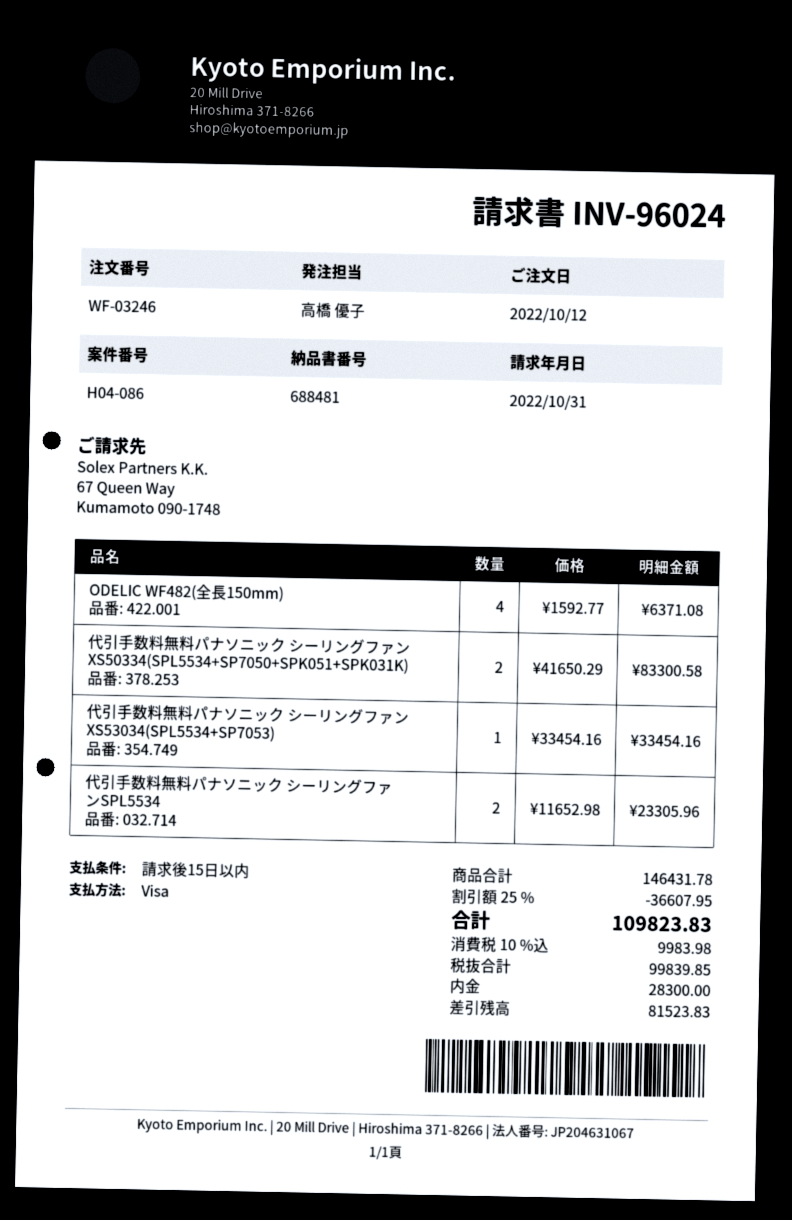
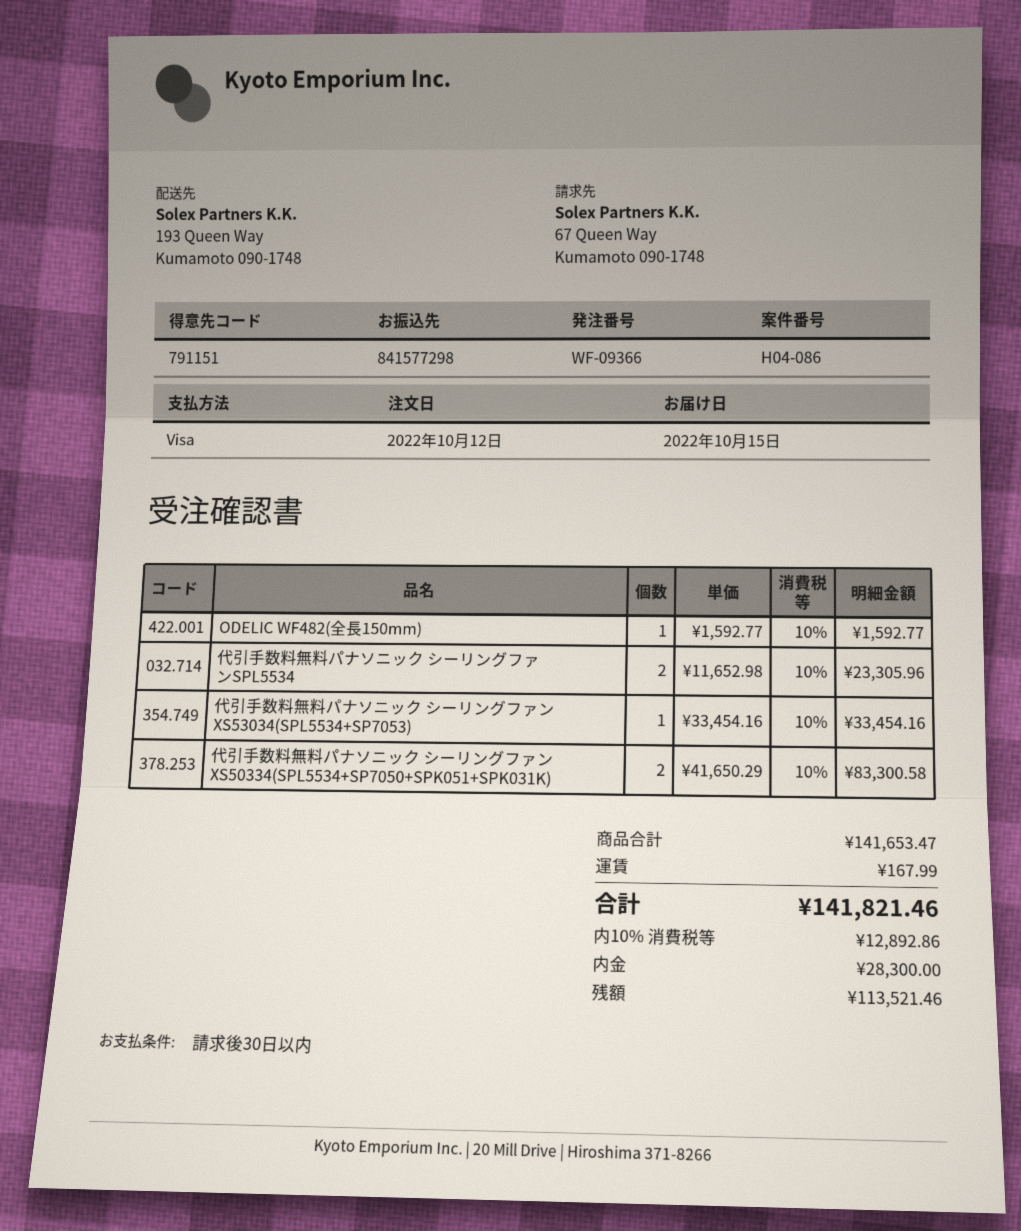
order number: WF-03246 -> WF-09366
payment terms: 15 days -> 30 days
ODELIC WF482(全長150mm): 4 x 1592.77 = 6371.08 -> 1 x 1592.77 = 1592.77
subtotal: 146431.78 -> 141653.47
discount: 25% = 36607.95 -> none
shipping: none -> 167.99
tax: 10% = 9983.98 -> 10% = 12892.86
total: 109823.83 -> 141821.46
balance: 81523.83 -> 113521.46

